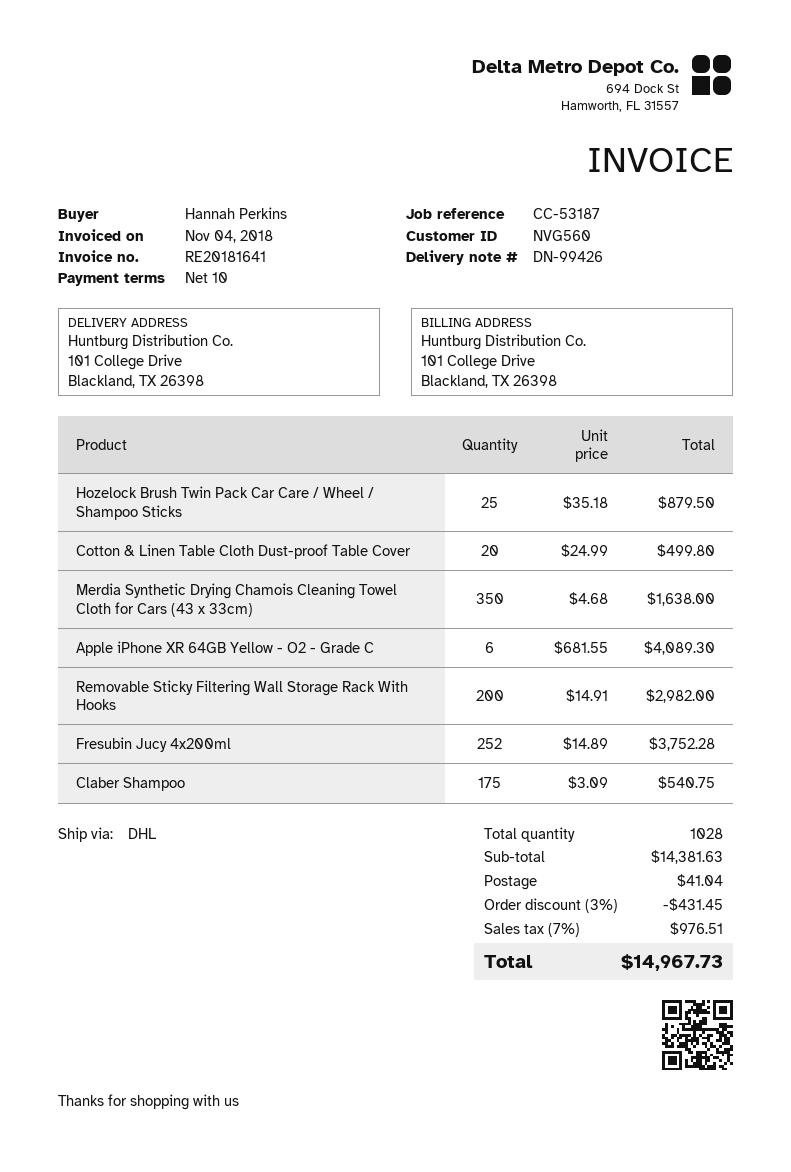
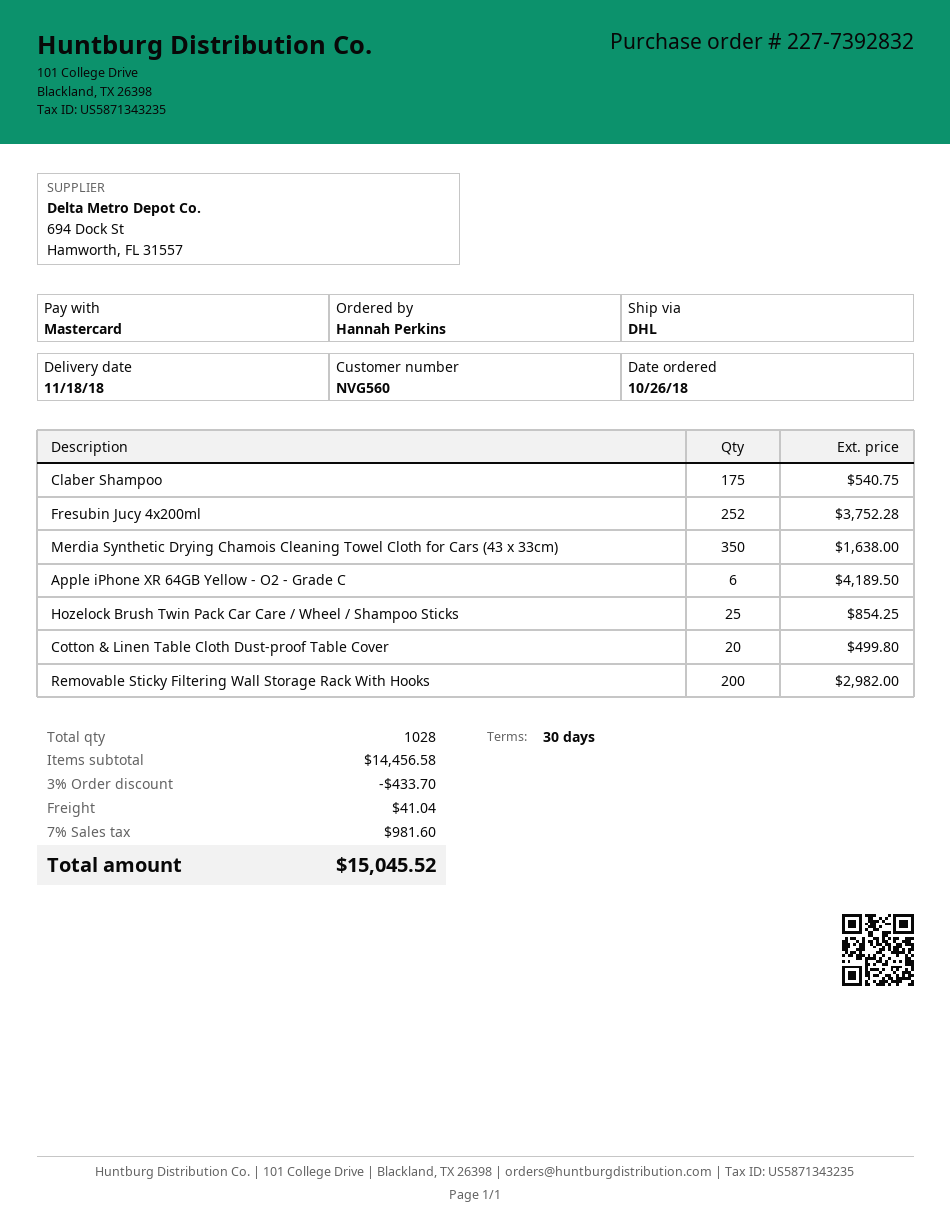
payment terms: 10 days -> 30 days
Hozelock Brush Twin Pack Car Care / Wheel / Shampoo Sticks: 25 for 879.50 -> 25 for 854.25
Apple iPhone XR 64GB Yellow - O2 - Grade C: 6 for 4089.30 -> 6 for 4189.50
subtotal: 14381.63 -> 14456.58
discount: 3% = 431.45 -> 3% = 433.70
tax: 7% = 976.51 -> 7% = 981.60
total: 14967.73 -> 15045.52

